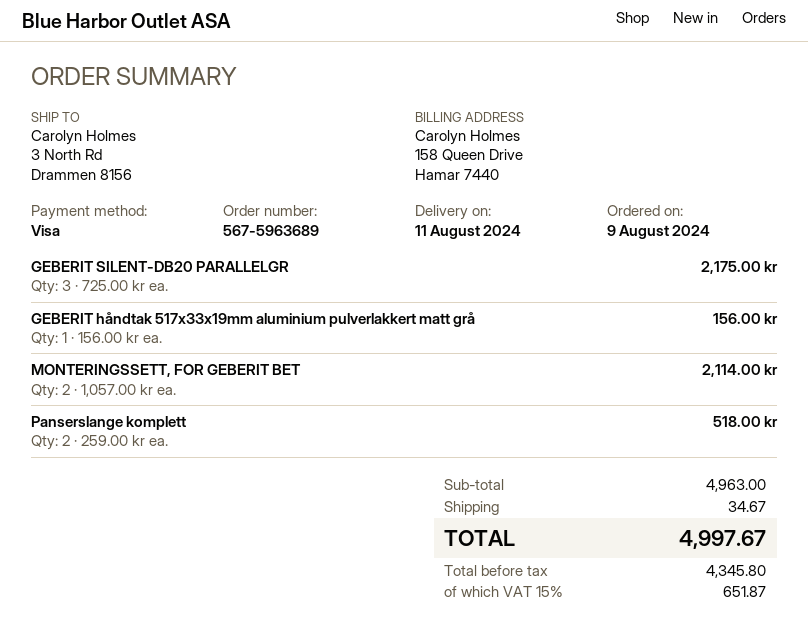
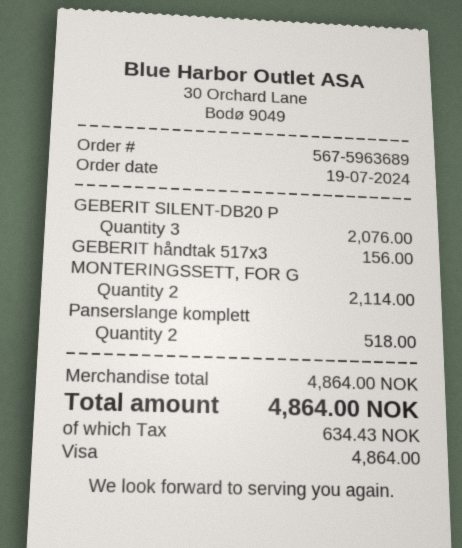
order date: 2024-08-09 -> 2024-07-19
GEBERIT SILENT-DB20 PARALLELGR: 3 for 2175.00 -> 3 for 2076.00
subtotal: 4963.00 -> 4864.00
shipping: 34.67 -> none
tax: 651.87 -> 634.43
total: 4997.67 -> 4864.00

